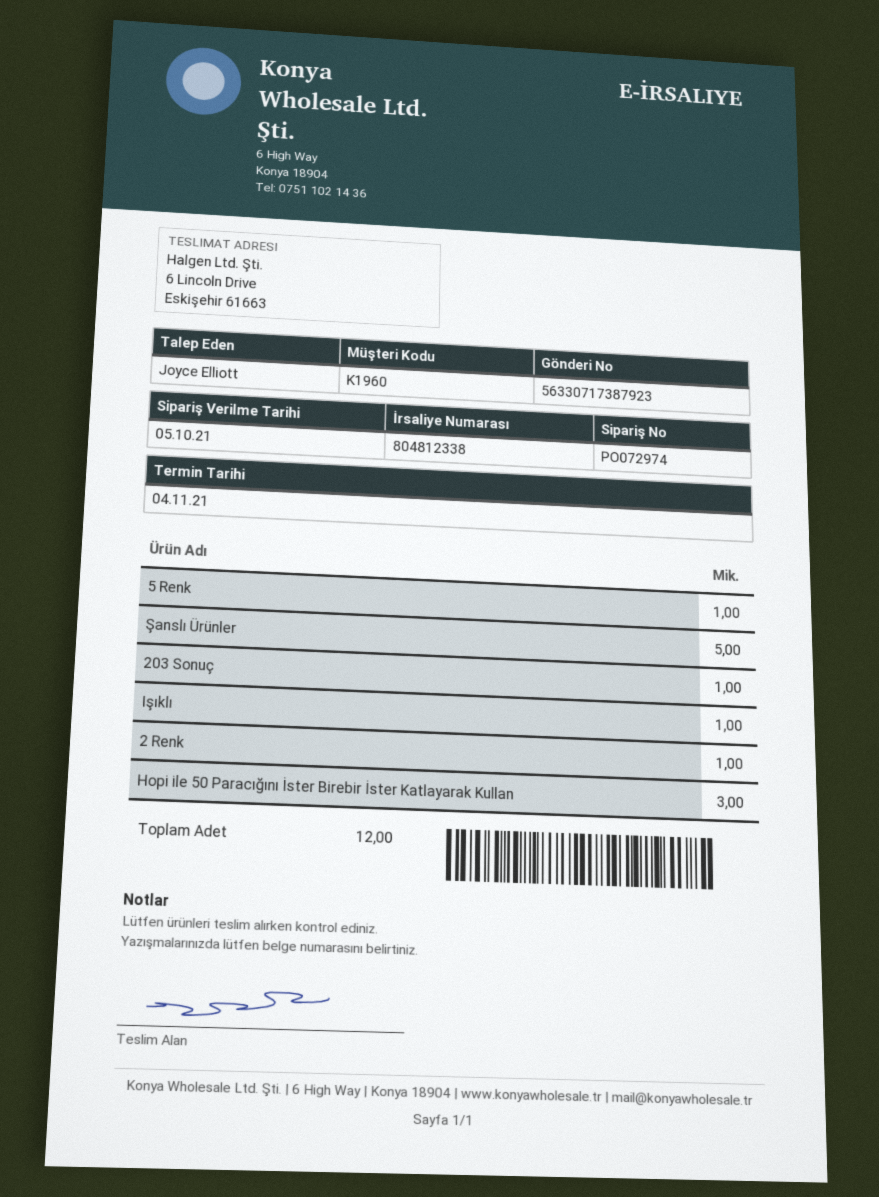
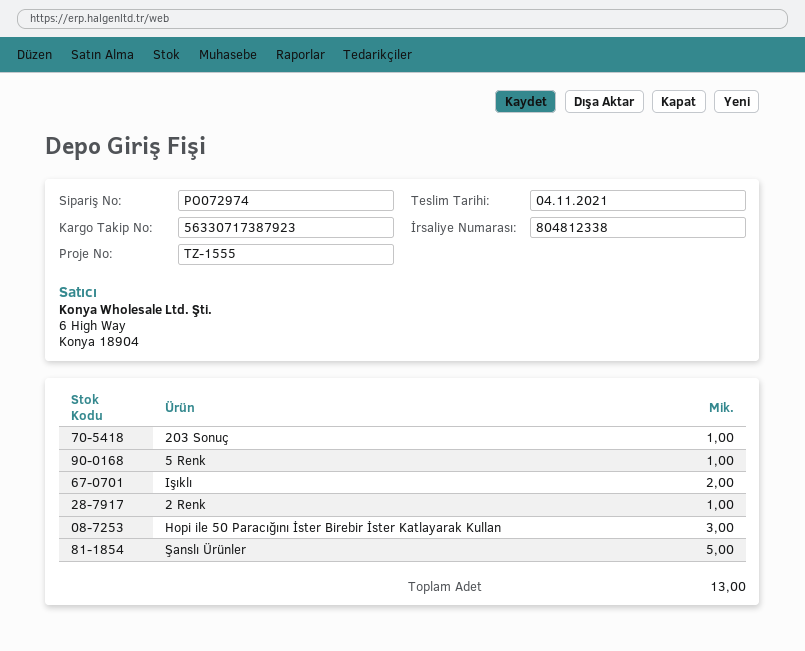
Işıklı: 1 -> 2
total quantity: 12 -> 13

